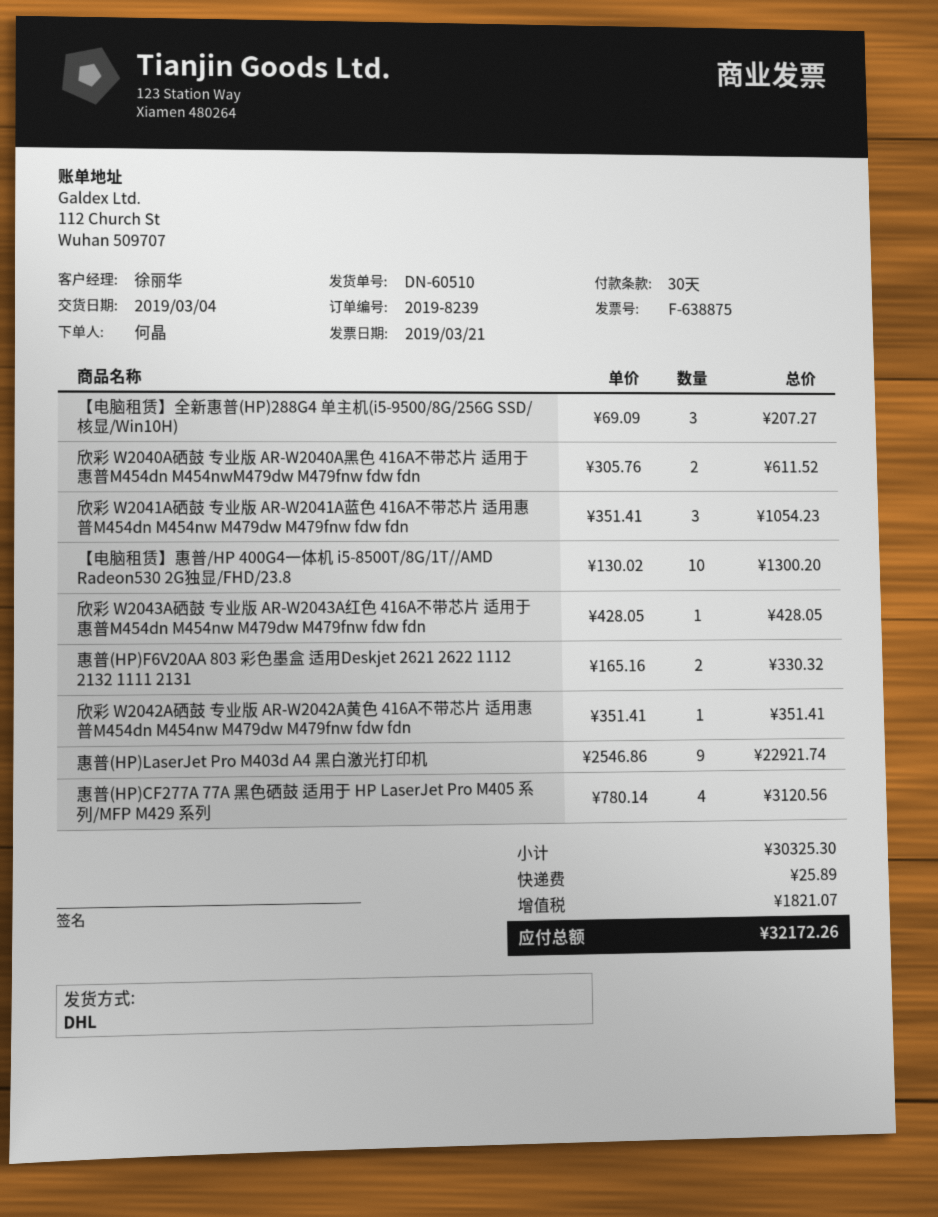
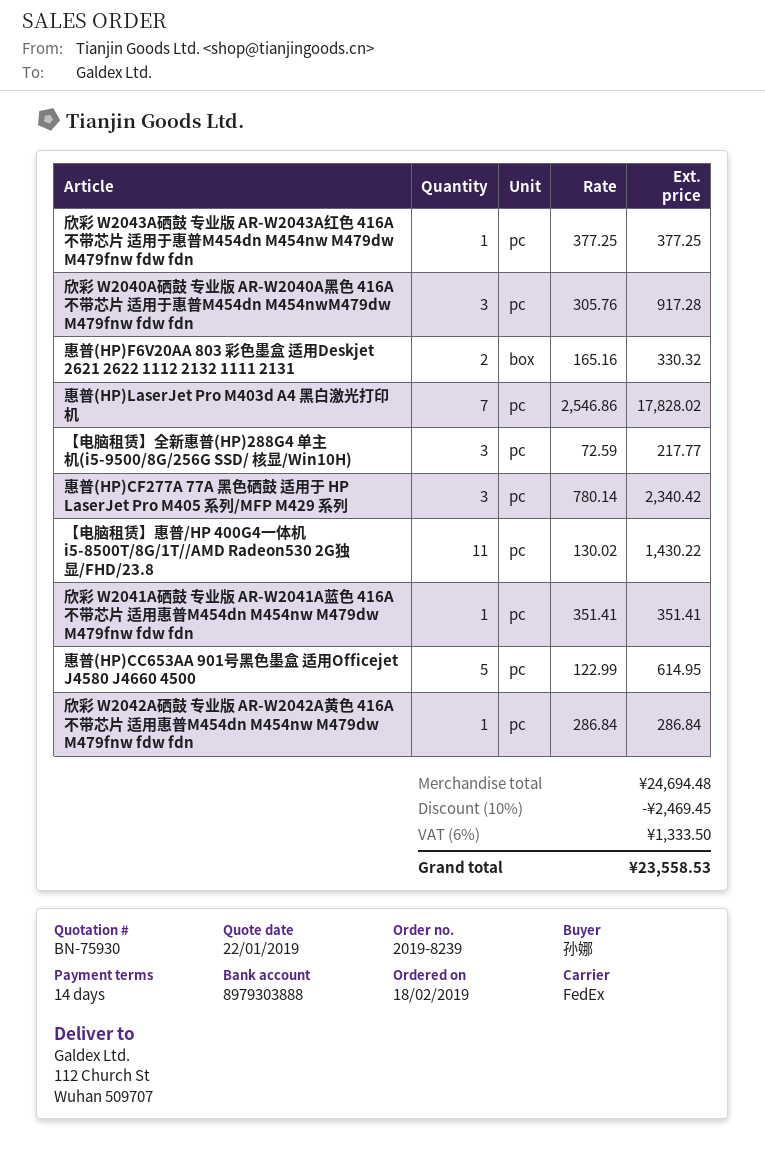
payment terms: 30 days -> 14 days
ordered by: 何晶 -> 孙娜
shipping method: DHL -> FedEx
【电脑租赁】全新惠普(HP)288G4 单主机(i5-9500/8G/256G SSD/ 核显/Win10H): 3 x 69.09 = 207.27 -> 3 x 72.59 = 217.77
欣彩 W2040A硒鼓 专业版 AR-W2040A黑色 416A不带芯片 适用于惠普M454dn M454nwM479dw M479fnw fdw fdn: 2 x 305.76 = 611.52 -> 3 x 305.76 = 917.28
欣彩 W2041A硒鼓 专业版 AR-W2041A蓝色 416A不带芯片 适用惠普M454dn M454nw M479dw M479fnw fdw fdn: 3 x 351.41 = 1054.23 -> 1 x 351.41 = 351.41
【电脑租赁】惠普/HP 400G4一体机 i5-8500T/8G/1T//AMD Radeon530 2G独显/FHD/23.8: 10 x 130.02 = 1300.20 -> 11 x 130.02 = 1430.22
欣彩 W2043A硒鼓 专业版 AR-W2043A红色 416A不带芯片 适用于惠普M454dn M454nw M479dw M479fnw fdw fdn: 1 x 428.05 = 428.05 -> 1 x 377.25 = 377.25
欣彩 W2042A硒鼓 专业版 AR-W2042A黄色 416A不带芯片 适用惠普M454dn M454nw M479dw M479fnw fdw fdn: 1 x 351.41 = 351.41 -> 1 x 286.84 = 286.84
惠普(HP)LaserJet Pro M403d A4 黑白激光打印机: 9 x 2546.86 = 22921.74 -> 7 x 2546.86 = 17828.02
惠普(HP)CF277A 77A 黑色硒鼓 适用于 HP LaserJet Pro M405 系列/MFP M429 系列: 4 x 780.14 = 3120.56 -> 3 x 780.14 = 2340.42
惠普(HP)CC653AA 901号黑色墨盒 适用Officejet J4580 J4660 4500: none -> 5 x 122.99 = 614.95
subtotal: 30325.30 -> 24694.48
discount: none -> 10% = 2469.45
shipping: 25.89 -> none
tax: 1821.07 -> 1333.50
total: 32172.26 -> 23558.53

